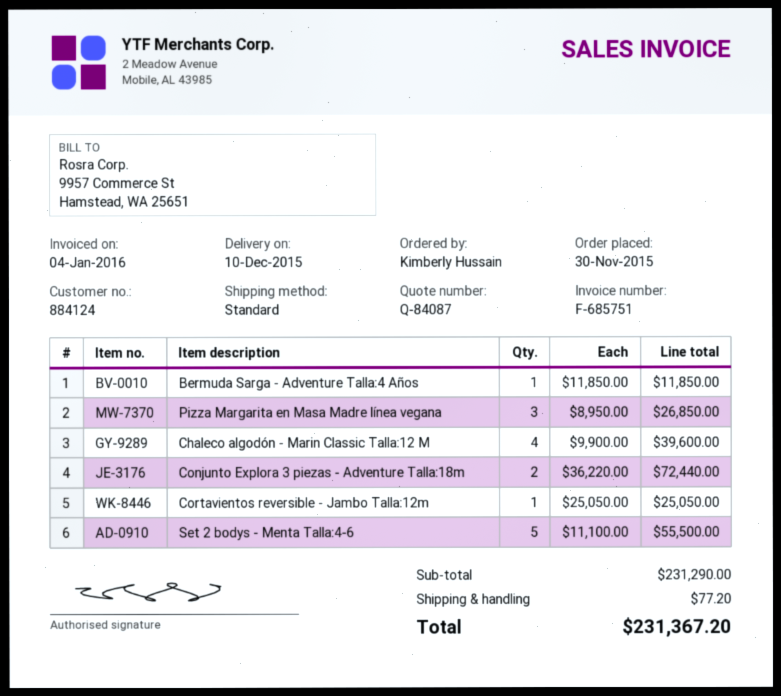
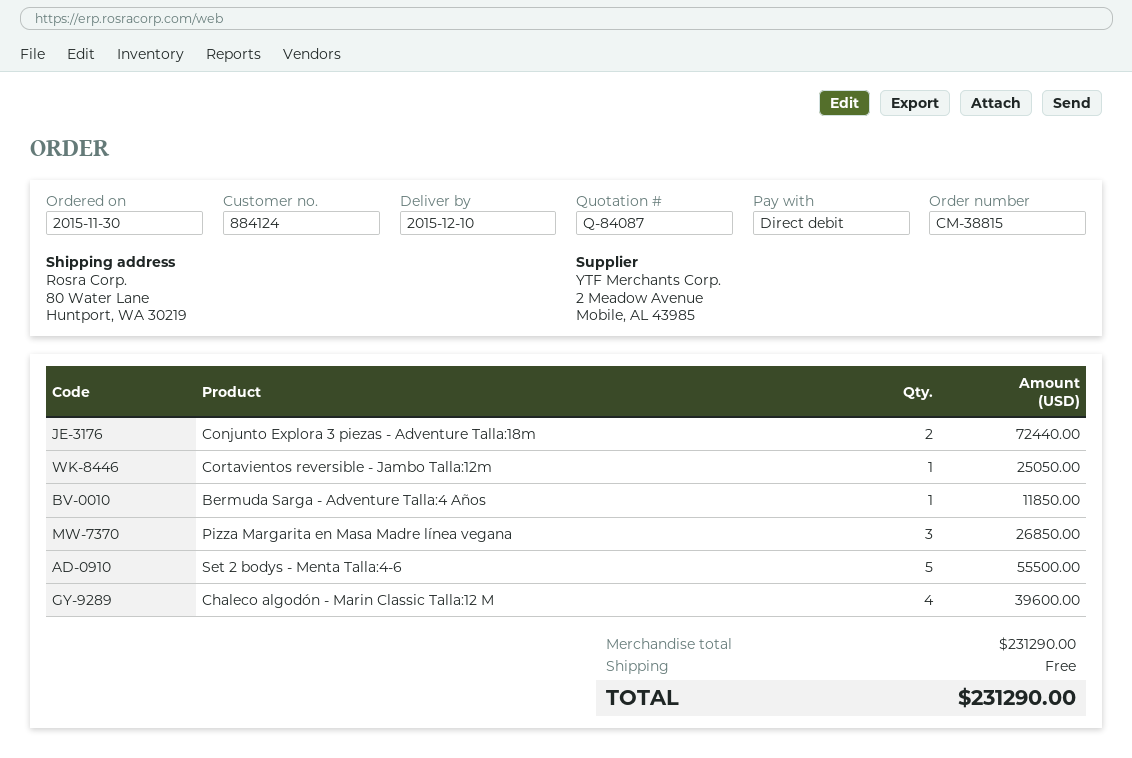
shipping: 77.20 -> 0.00
total: 231367.20 -> 231290.00

